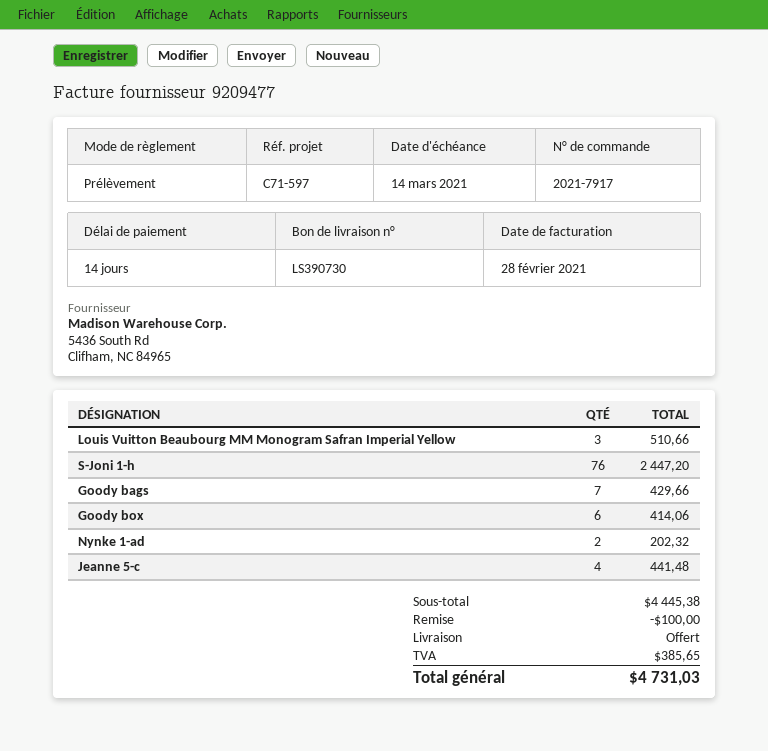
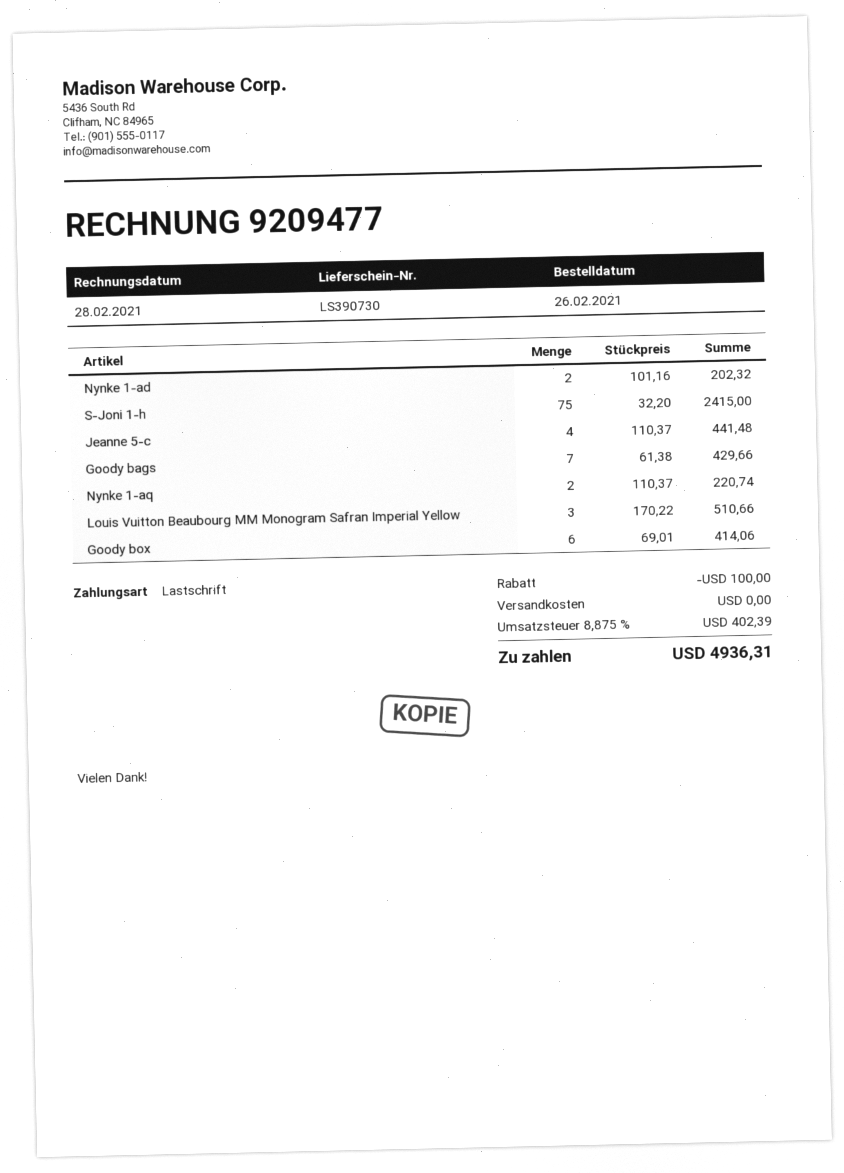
S-Joni 1-h: 76 for 2447.20 -> 75 for 2415.00
Nynke 1-aq: none -> 2 for 220.74
tax: 385.65 -> 402.39
total: 4731.03 -> 4936.31

